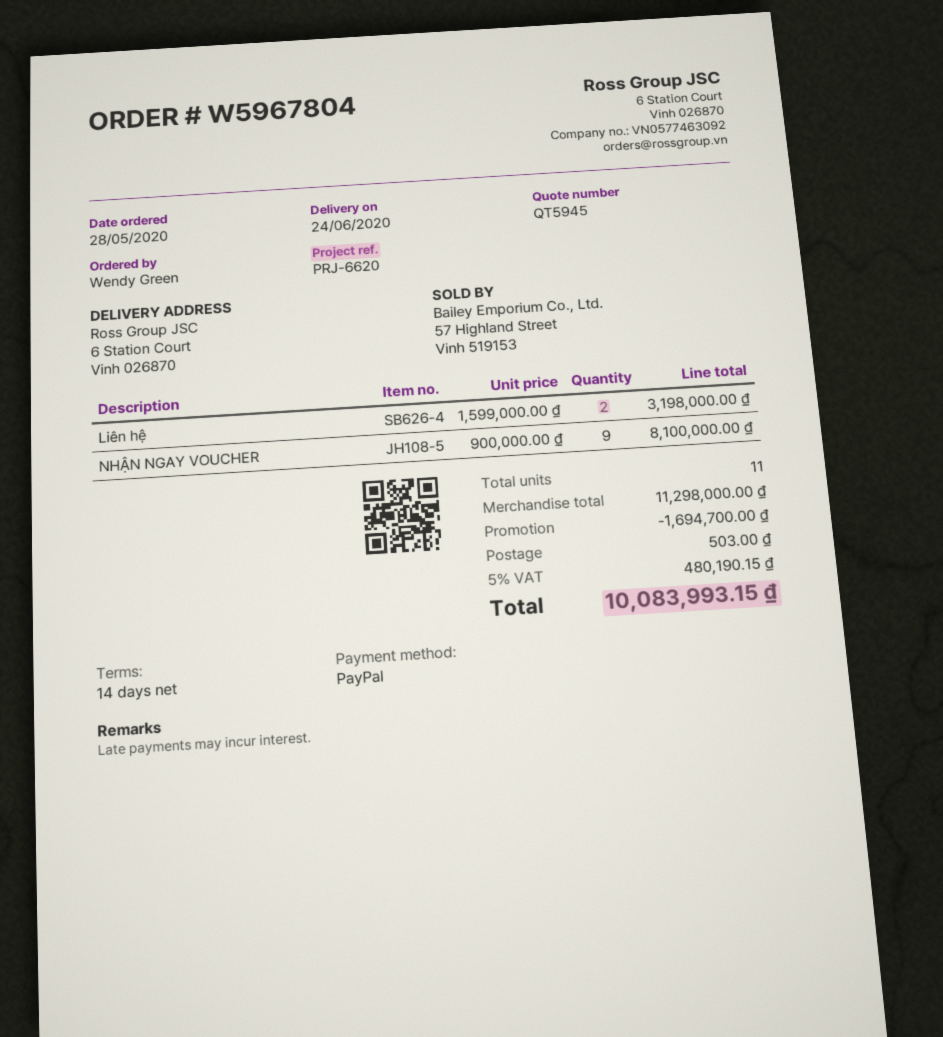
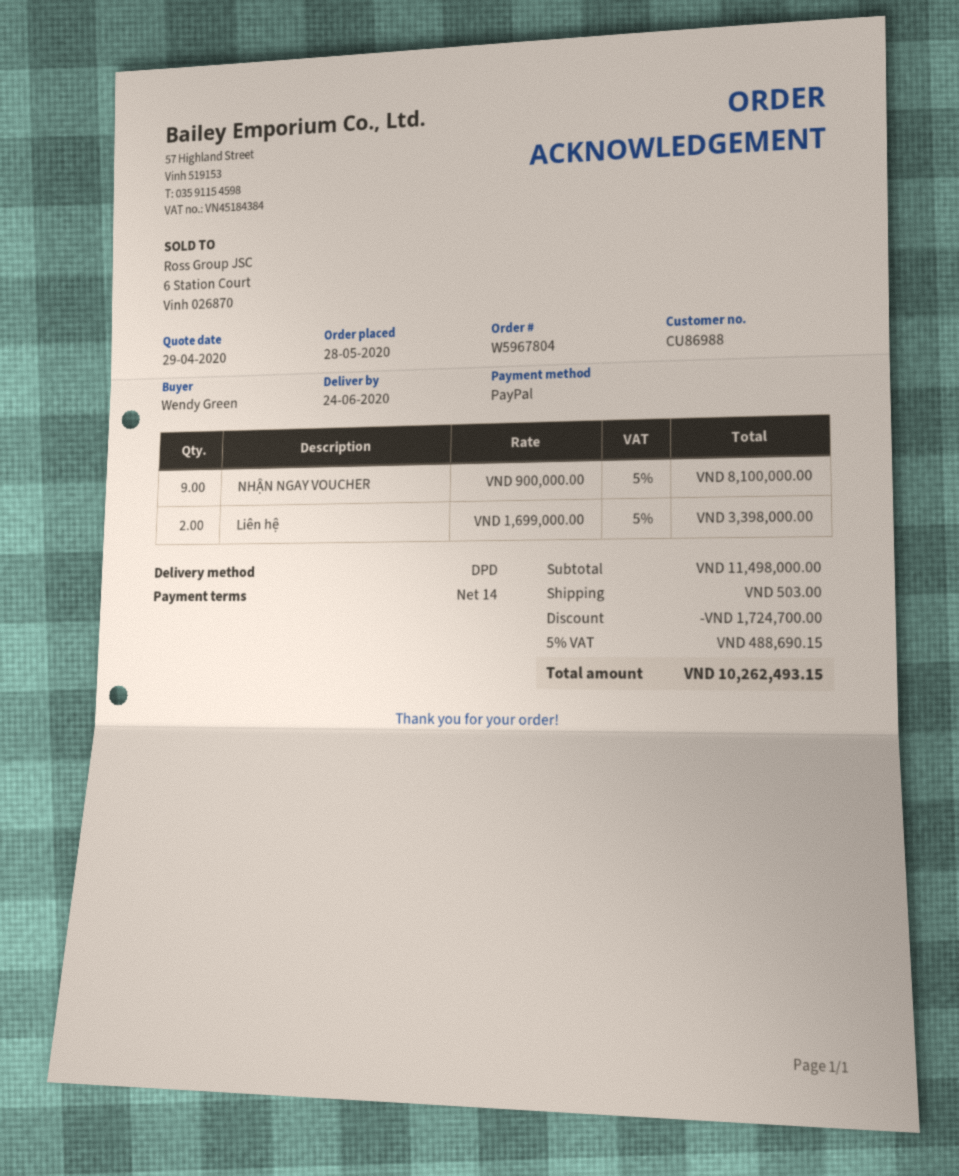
Liên hệ: 2 x 1599000.00 = 3198000.00 -> 2 x 1699000.00 = 3398000.00
subtotal: 11298000.00 -> 11498000.00
discount: 1694700.00 -> 1724700.00
tax: 5% = 480190.15 -> 5% = 488690.15
total: 10083993.15 -> 10262493.15

